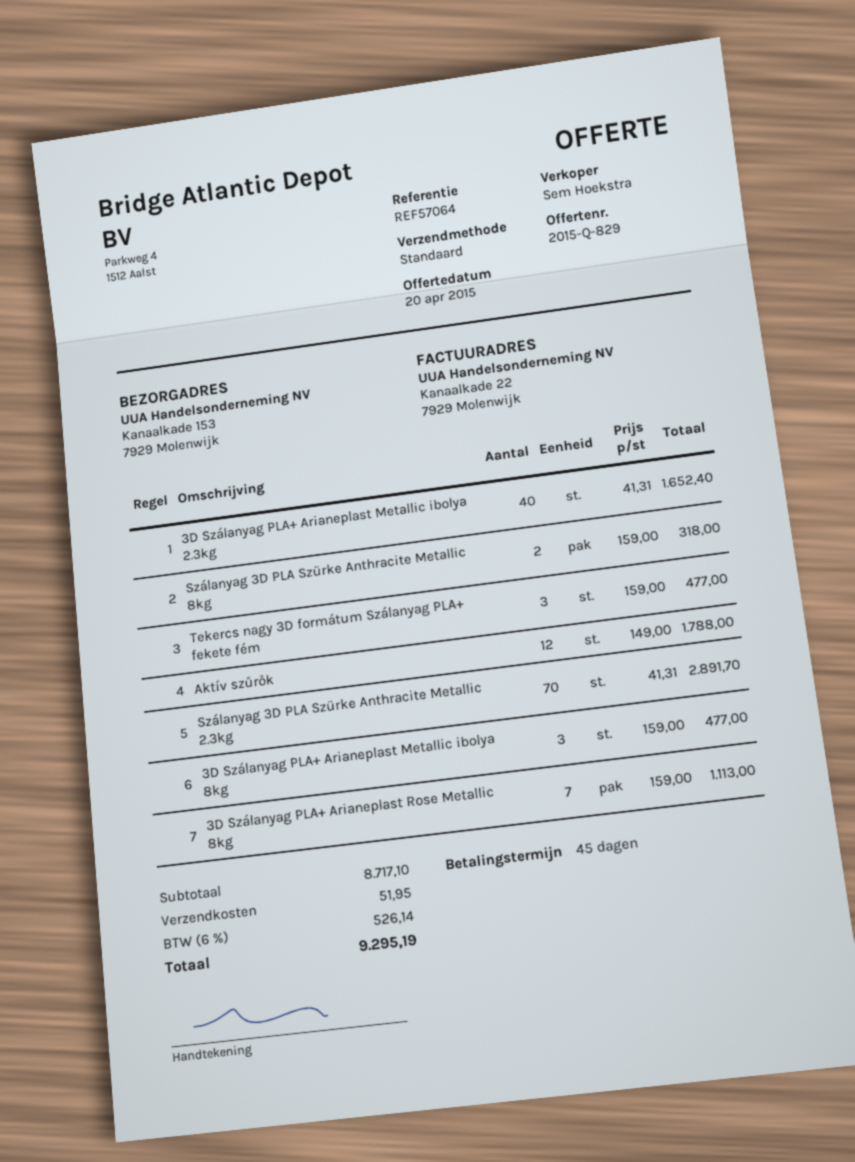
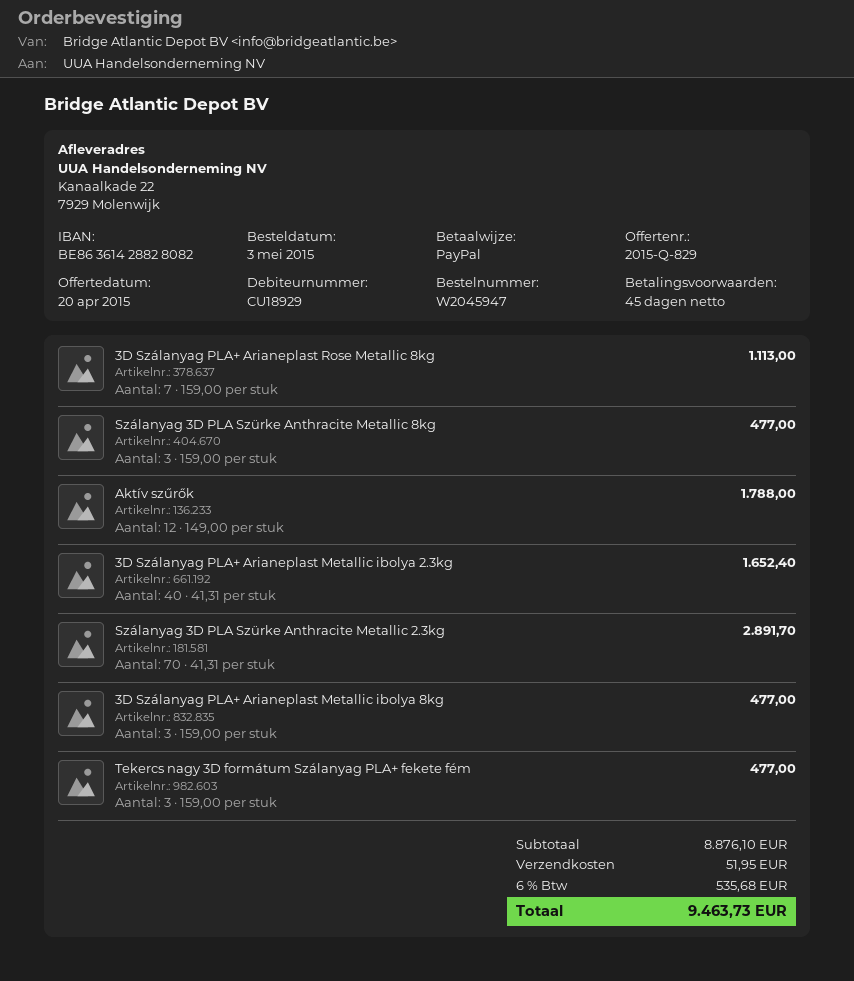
ship to: Kanaalkade 153, 7929 Molenwijk -> Kanaalkade 22, 7929 Molenwijk
Szálanyag 3D PLA Szürke Anthracite Metallic 8kg: 2 x 159.00 = 318.00 -> 3 x 159.00 = 477.00
subtotal: 8717.10 -> 8876.10
tax: 6% = 526.14 -> 6% = 535.68
total: 9295.19 -> 9463.73

